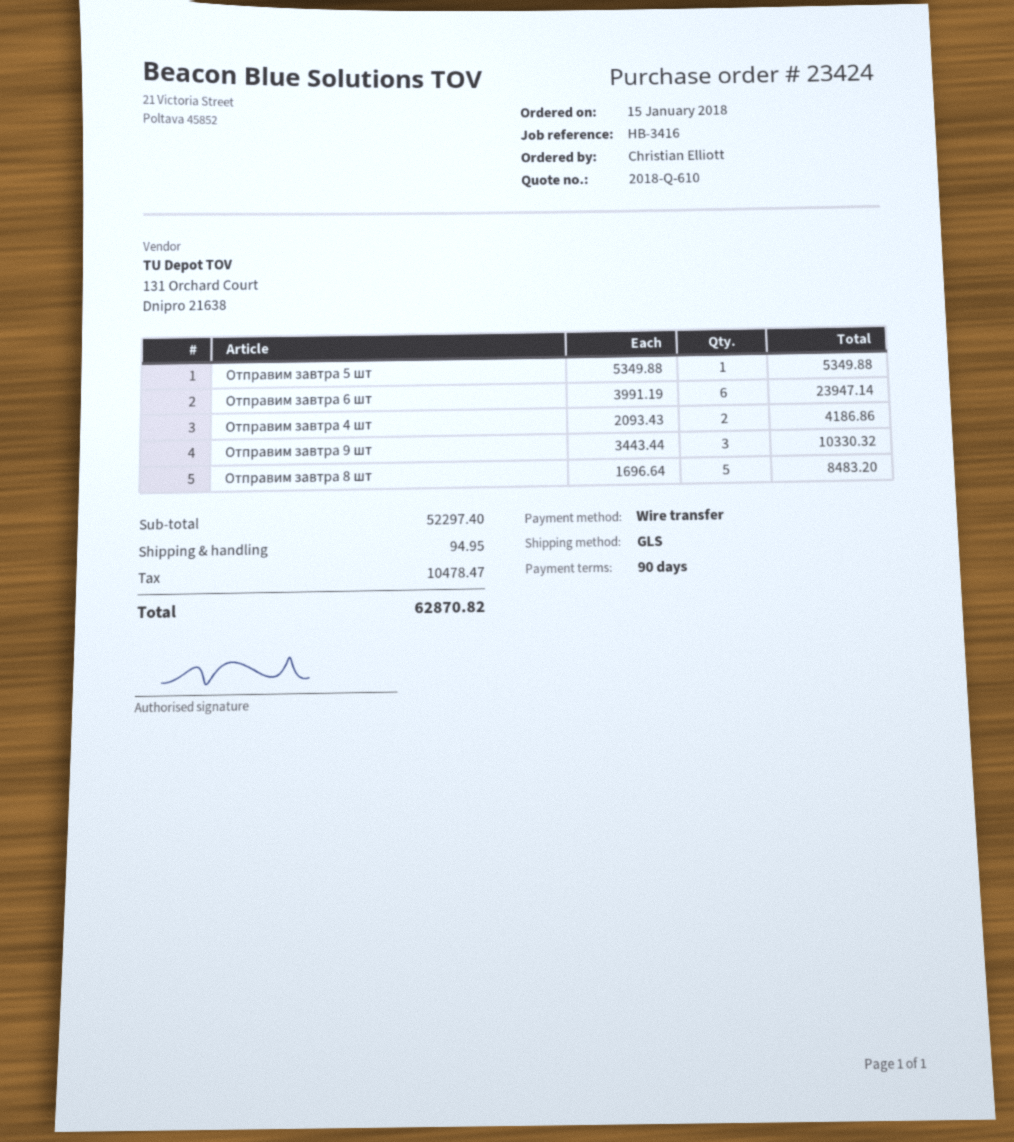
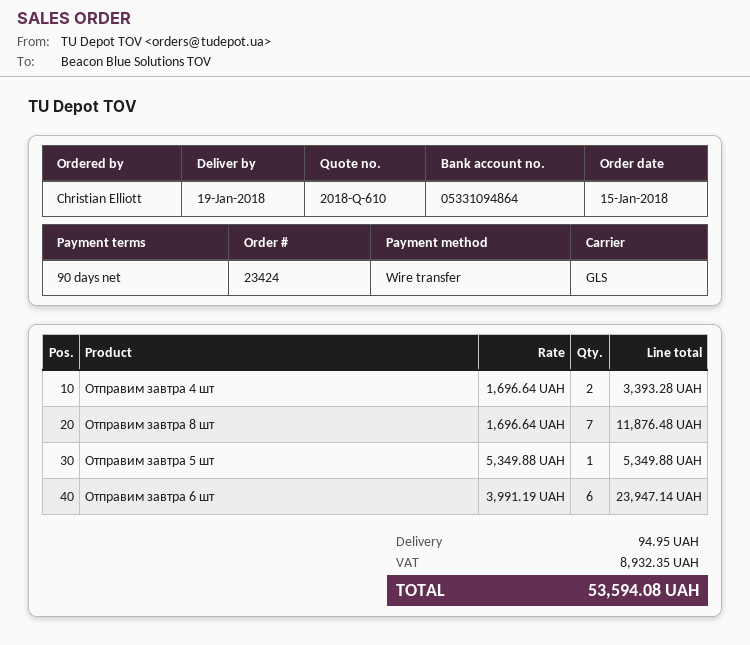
Отправим завтра 4 шт: 2 x 2093.43 = 4186.86 -> 2 x 1696.64 = 3393.28
Отправим завтра 9 шт: 3 x 3443.44 = 10330.32 -> none
Отправим завтра 8 шт: 5 x 1696.64 = 8483.20 -> 7 x 1696.64 = 11876.48
tax: 10478.47 -> 8932.35
total: 62870.82 -> 53594.08

